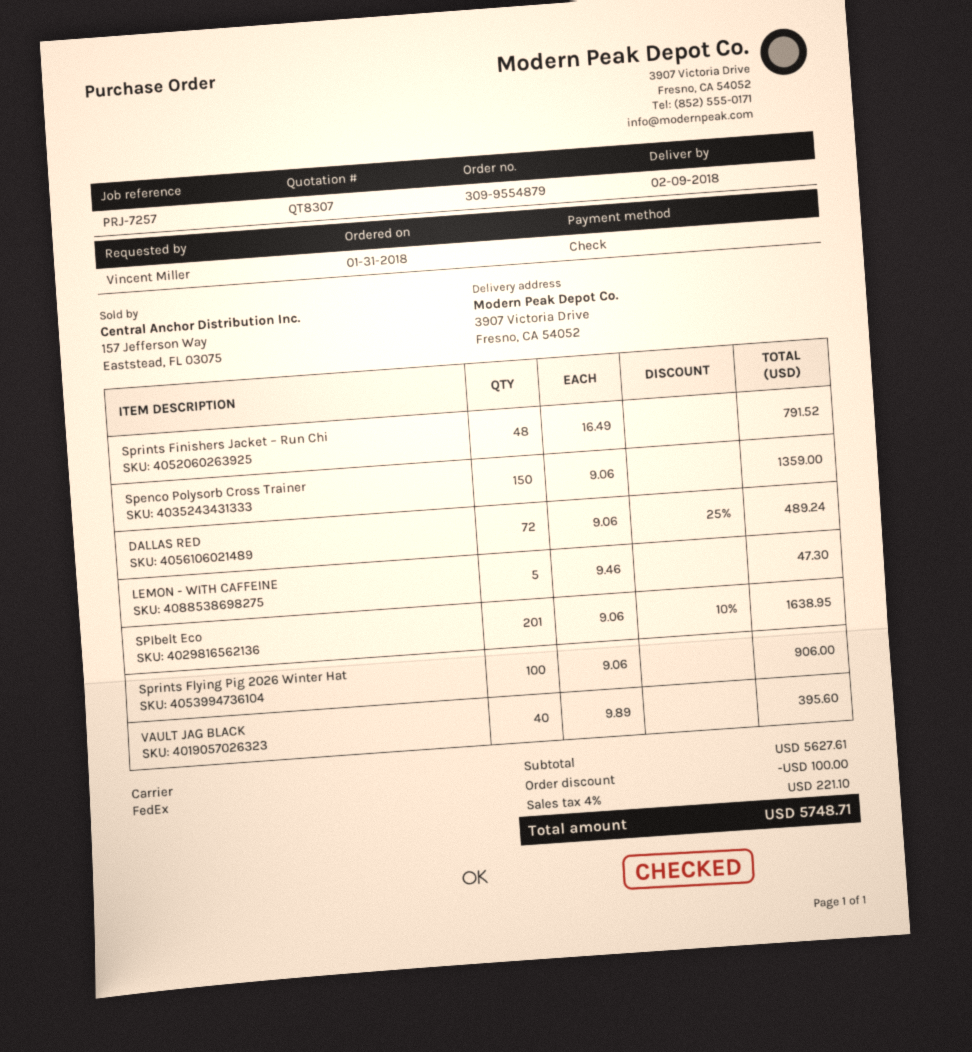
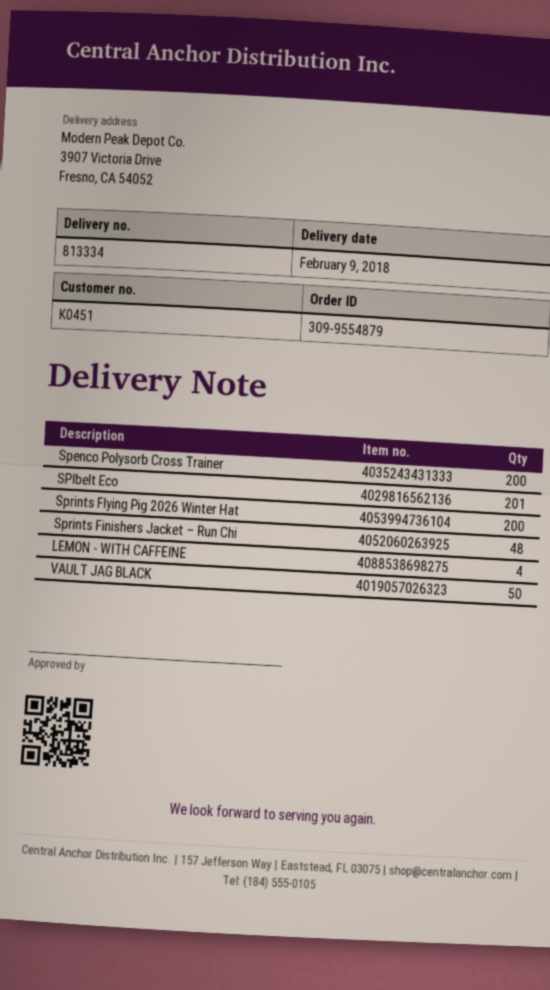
Spenco Polysorb Cross Trainer: 150 -> 200
DALLAS RED: 72 -> none
LEMON - WITH CAFFEINE: 5 -> 4
Sprints Flying Pig 2026 Winter Hat: 100 -> 200
VAULT JAG BLACK: 40 -> 50

